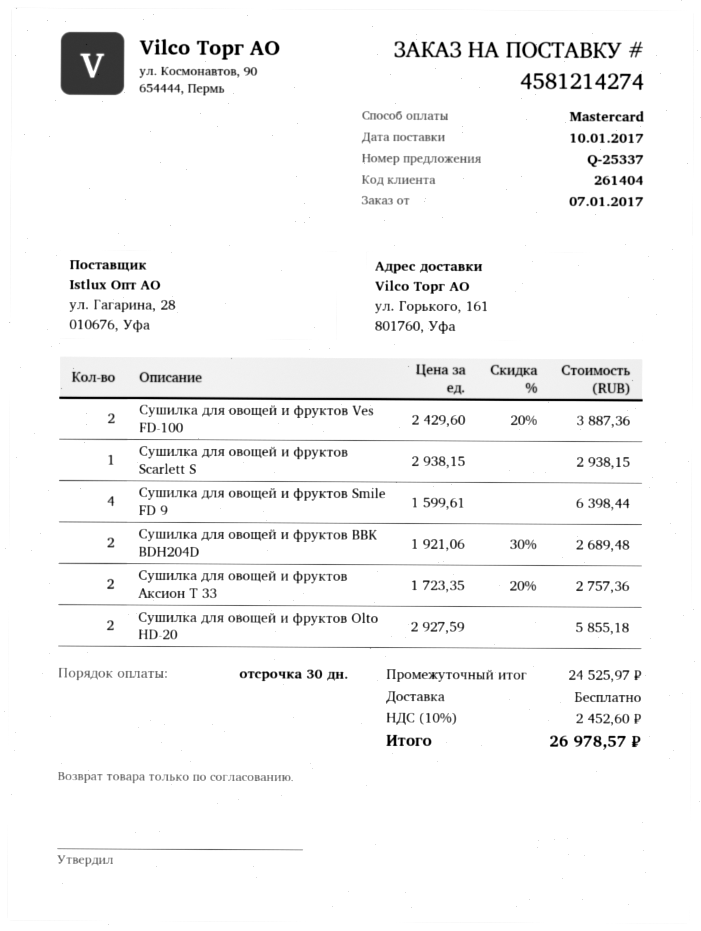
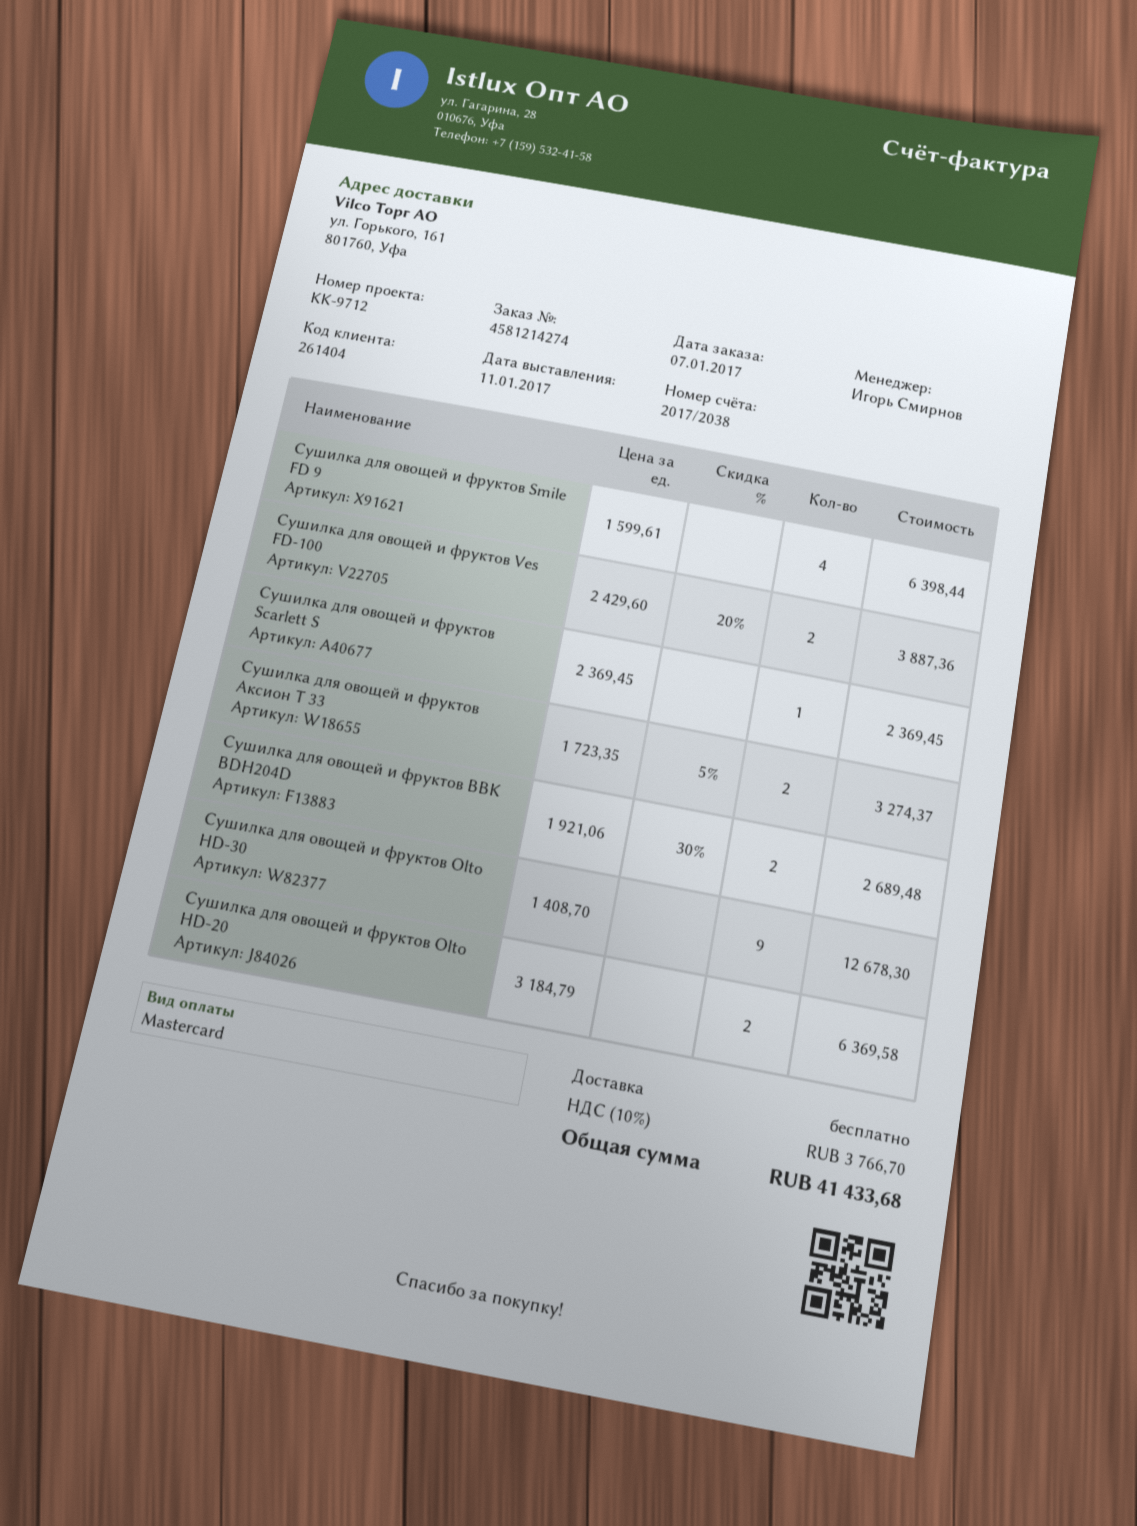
Сушилка для овощей и фруктов Scarlett S: 1 x 2938.15 = 2938.15 -> 1 x 2369.45 = 2369.45
Сушилка для овощей и фруктов Аксион T 33: 2 x 1723.35 - 20% = 2757.36 -> 2 x 1723.35 - 5% = 3274.37
Сушилка для овощей и фруктов Olto HD-20: 2 x 2927.59 = 5855.18 -> 2 x 3184.79 = 6369.58
Сушилка для овощей и фруктов Olto HD-30: none -> 9 x 1408.70 = 12678.30
tax: 10% = 2452.60 -> 10% = 3766.70
total: 26978.57 -> 41433.68

